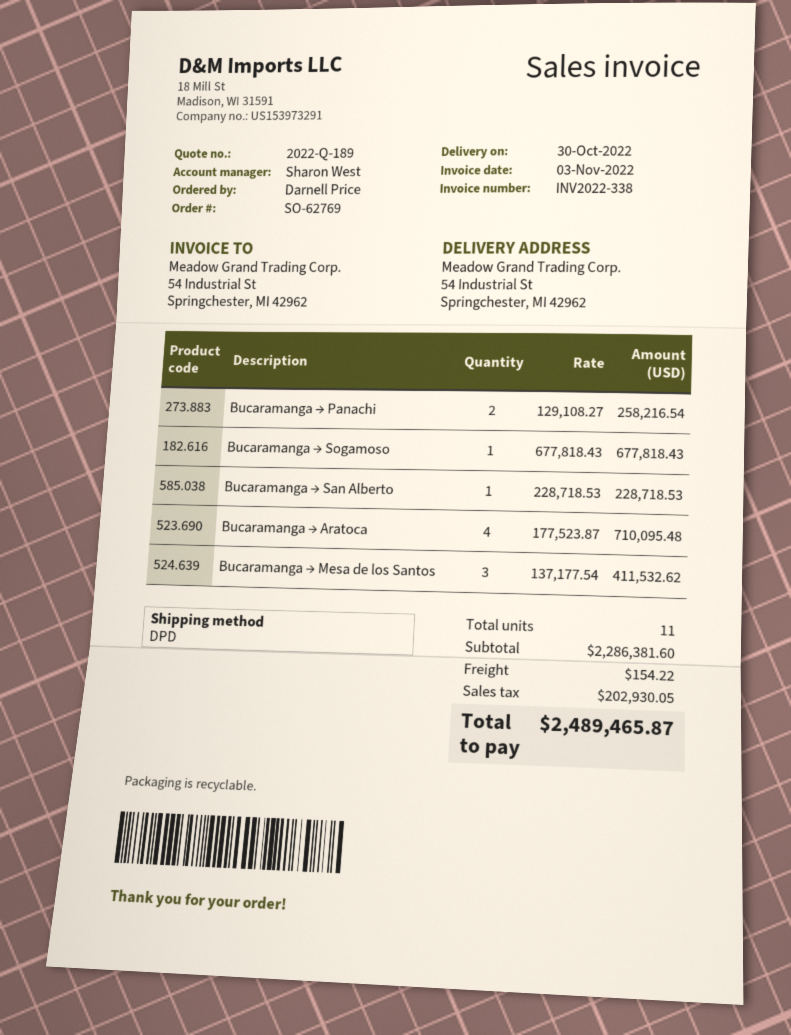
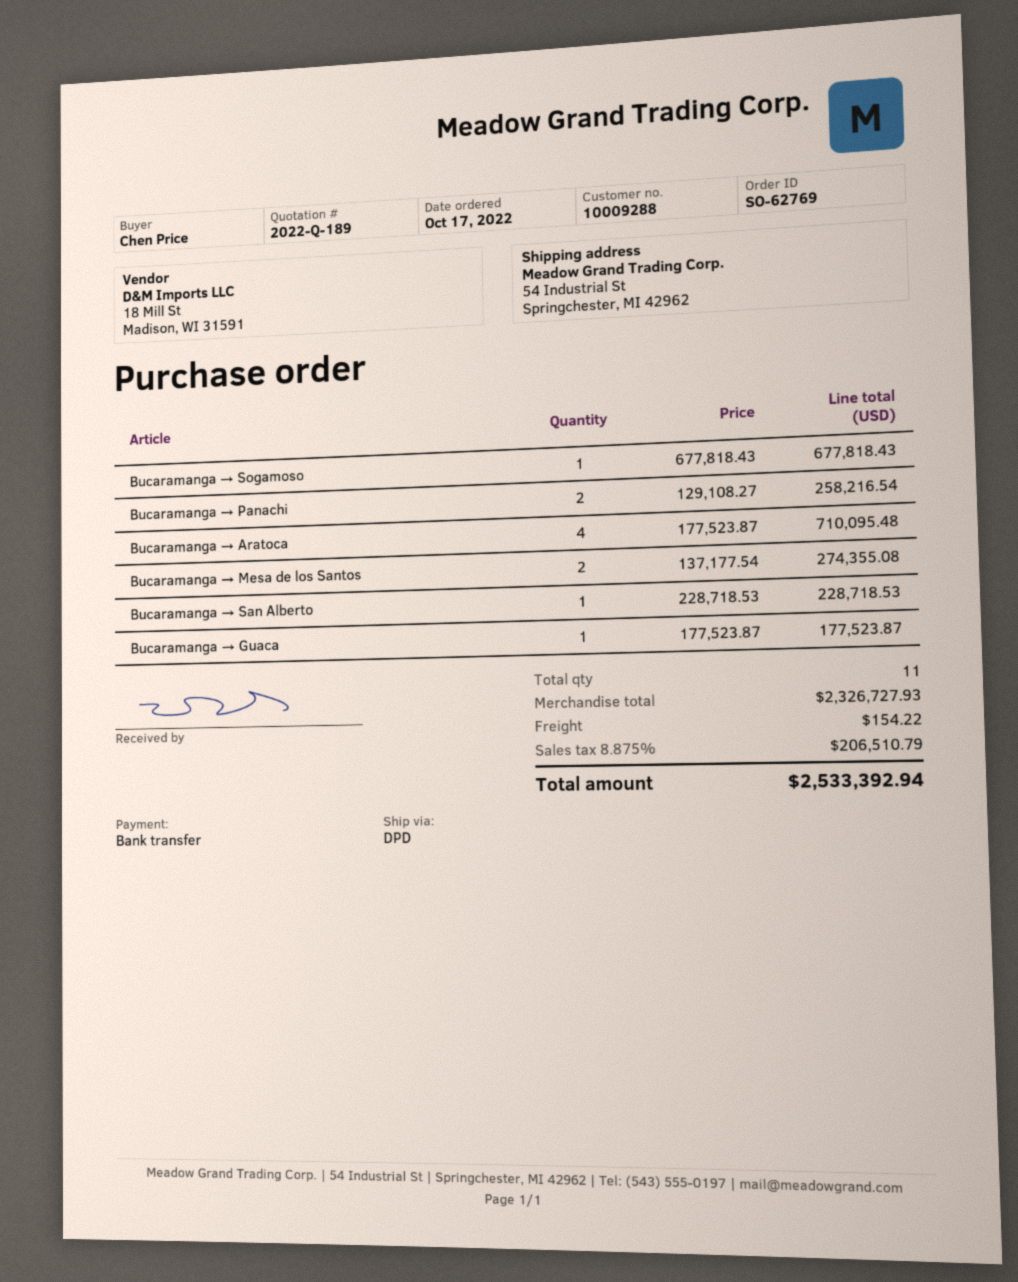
ordered by: Darnell Price -> Chen Price
Bucaramanga → Mesa de los Santos: 3 x 137177.54 = 411532.62 -> 2 x 137177.54 = 274355.08
Bucaramanga → Guaca: none -> 1 x 177523.87 = 177523.87
subtotal: 2286381.60 -> 2326727.93
tax: 202930.05 -> 206510.79
total: 2489465.87 -> 2533392.94

